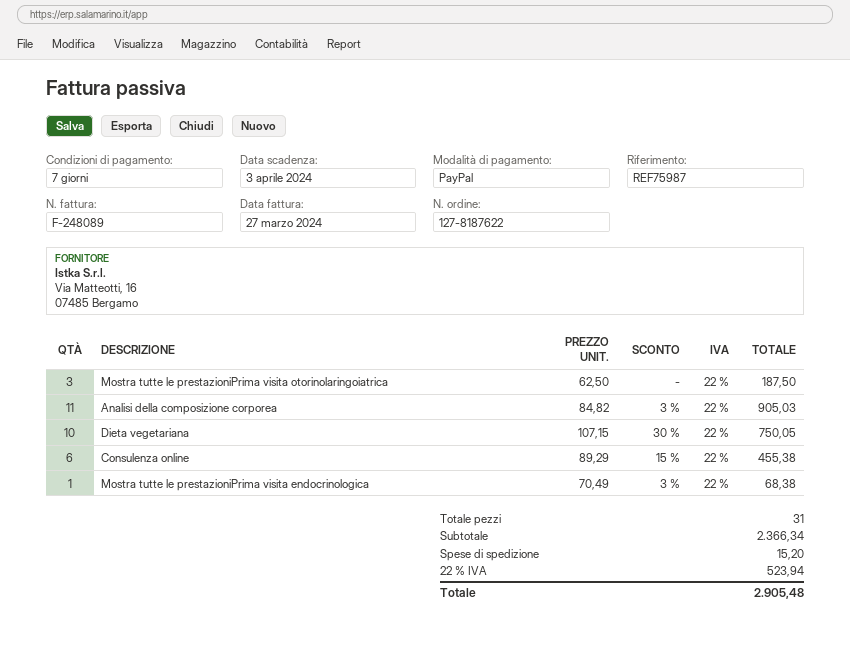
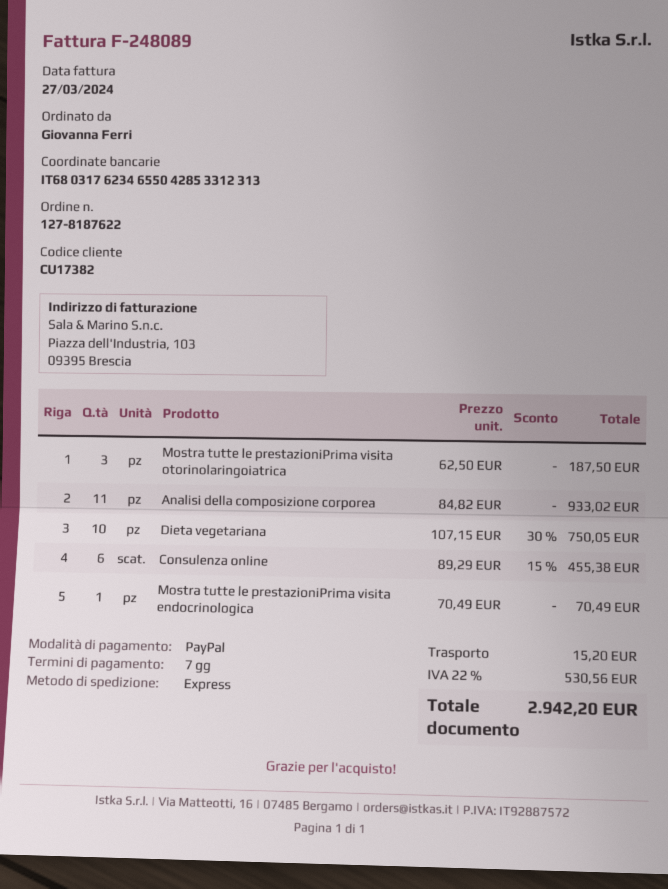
Analisi della composizione corporea: 11 x 84.82 - 3% = 905.03 -> 11 x 84.82 = 933.02
Mostra tutte le prestazioniPrima visita endocrinologica: 1 x 70.49 - 3% = 68.38 -> 1 x 70.49 = 70.49
tax: 22% = 523.94 -> 22% = 530.56
total: 2905.48 -> 2942.20

